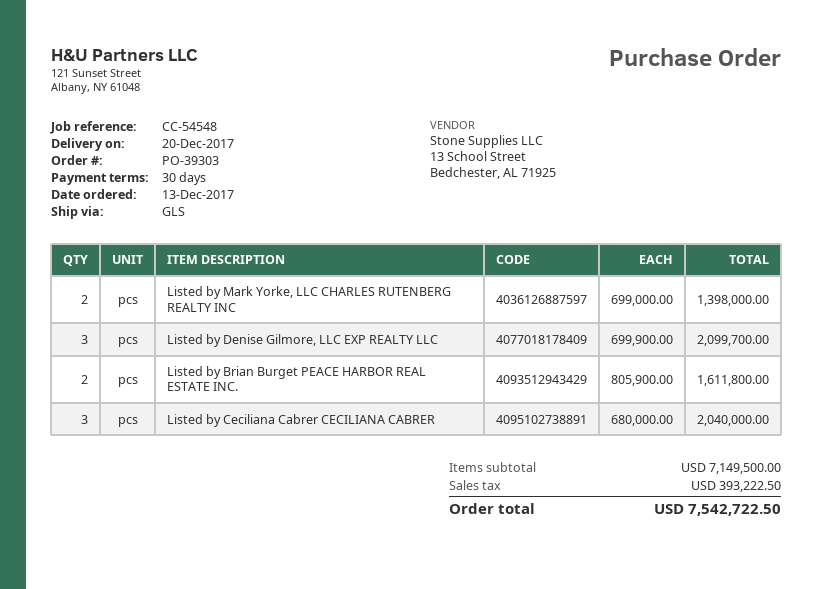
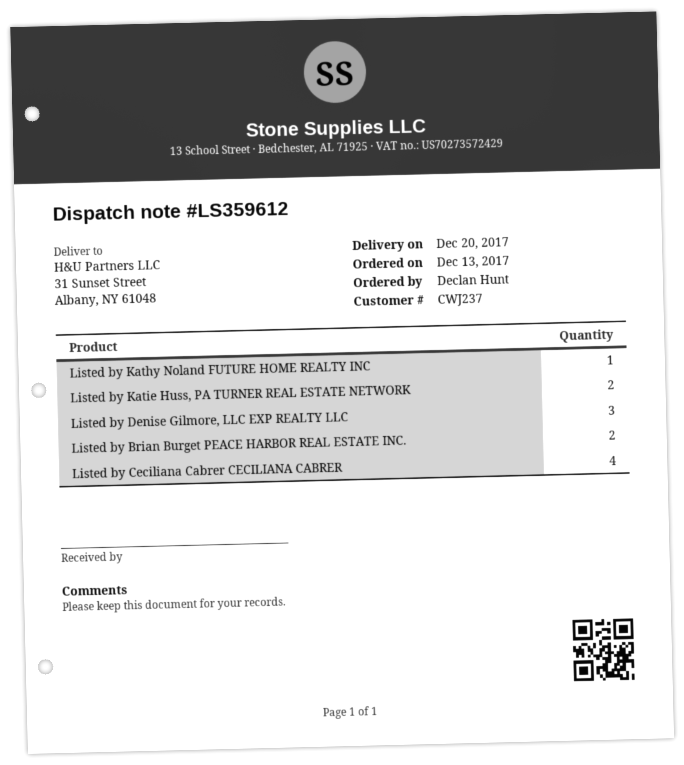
Listed by Mark Yorke, LLC CHARLES RUTENBERG REALTY INC: 2 -> none
Listed by Ceciliana Cabrer CECILIANA CABRER: 3 -> 4
Listed by Kathy Noland FUTURE HOME REALTY INC: none -> 1
Listed by Katie Huss, PA TURNER REAL ESTATE NETWORK: none -> 2

